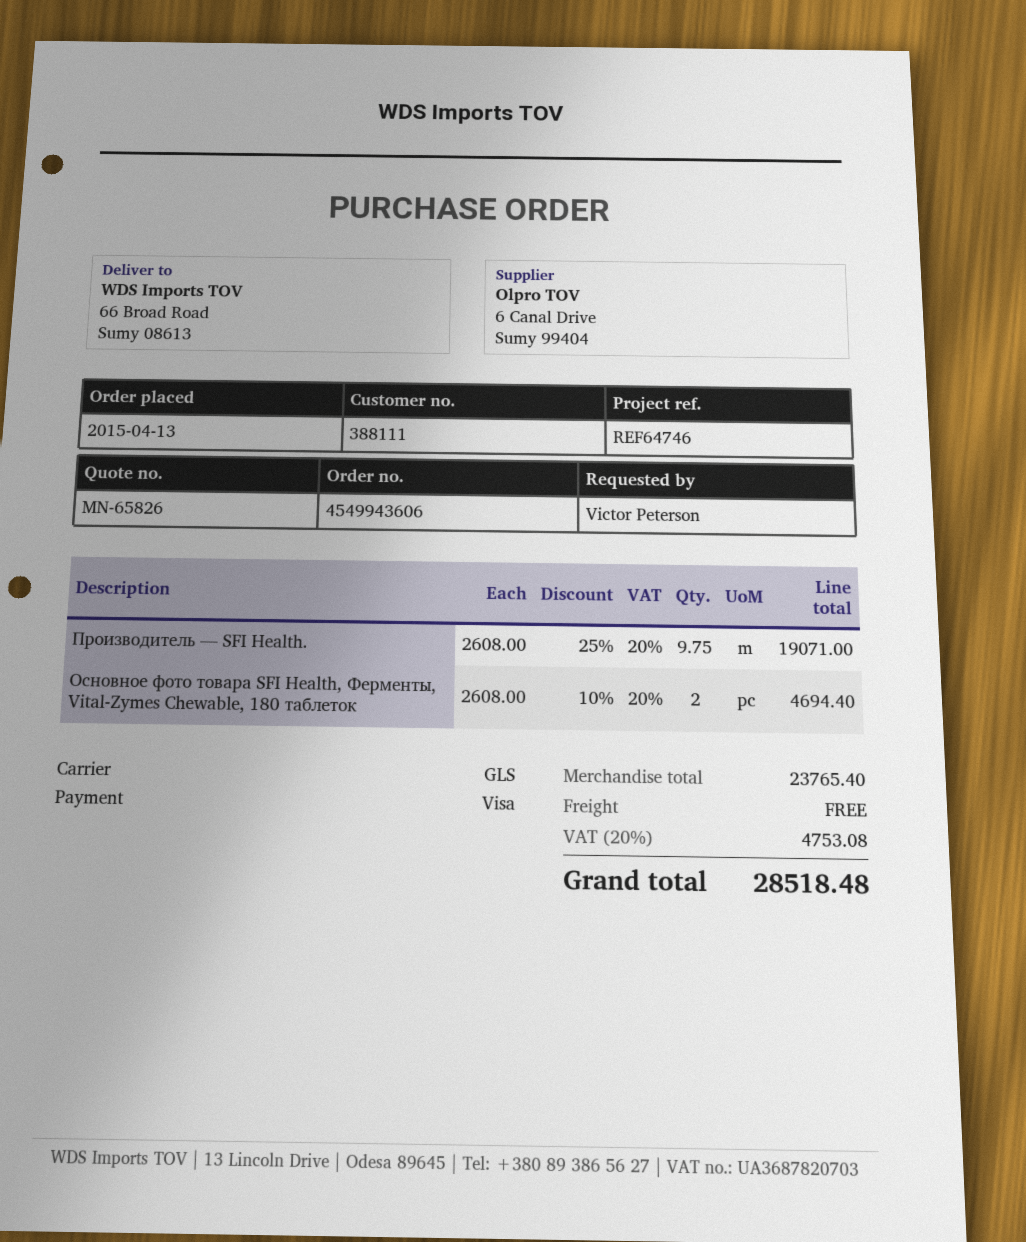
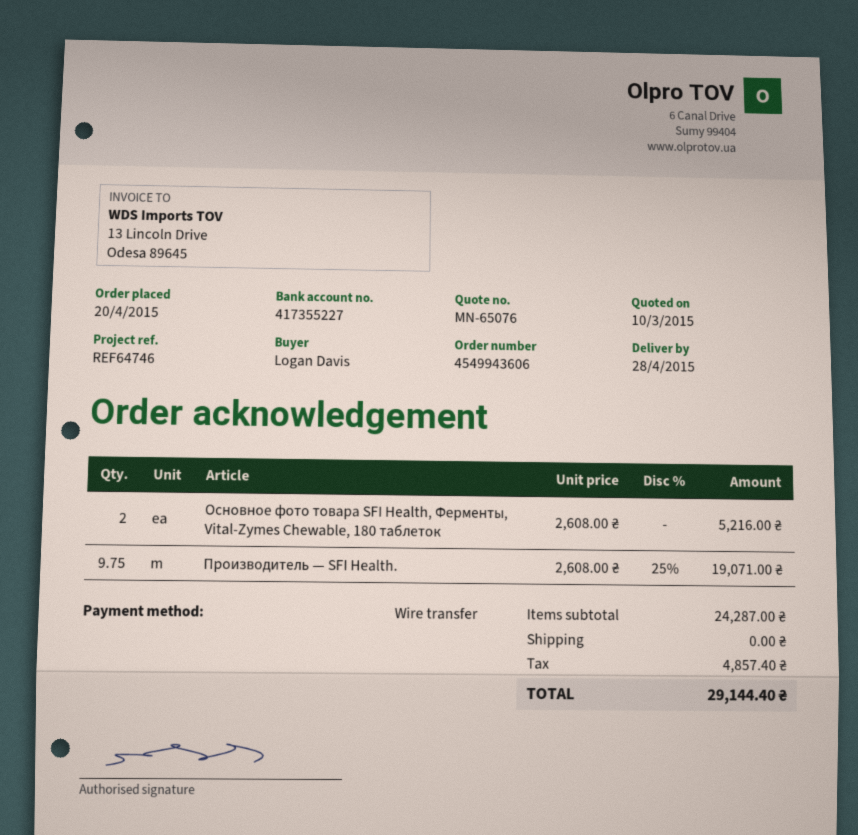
quote number: MN-65826 -> MN-65076
order date: 2015-04-13 -> 2015-04-20
ordered by: Victor Peterson -> Logan Davis
payment method: Visa -> bank transfer
Основное фото товара SFI Health, Ферменты, Vital-Zymes Chewable, 180 таблеток: 2 x 2608.00 - 10% = 4694.40 -> 2 x 2608.00 = 5216.00
subtotal: 23765.40 -> 24287.00
tax: 4753.08 -> 4857.40
total: 28518.48 -> 29144.40

